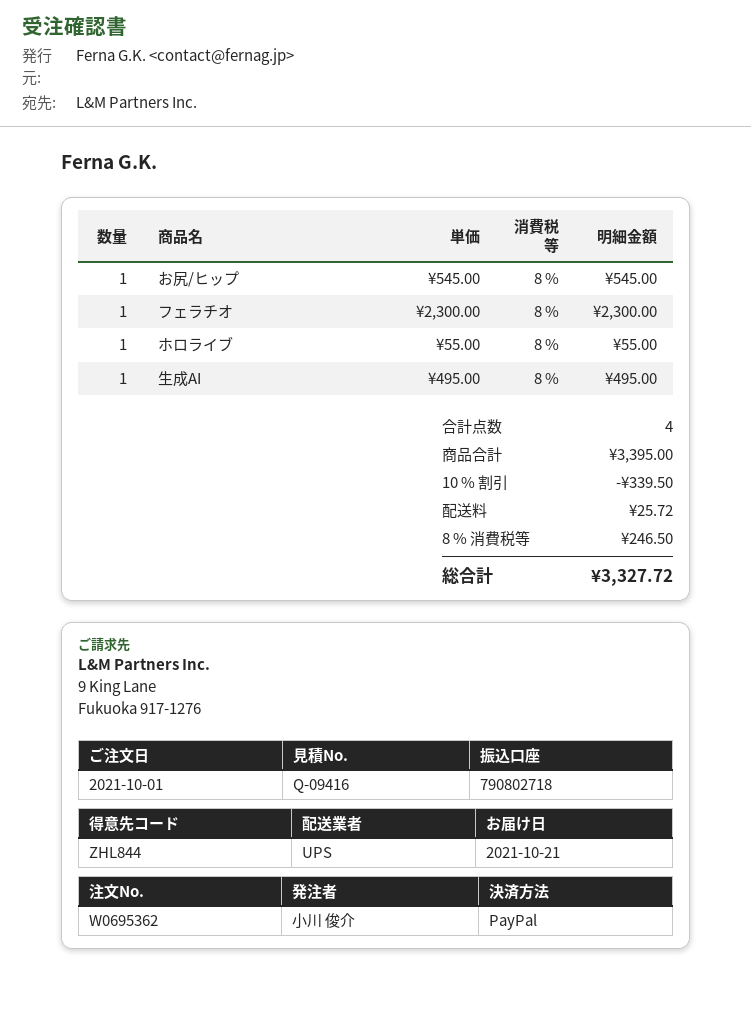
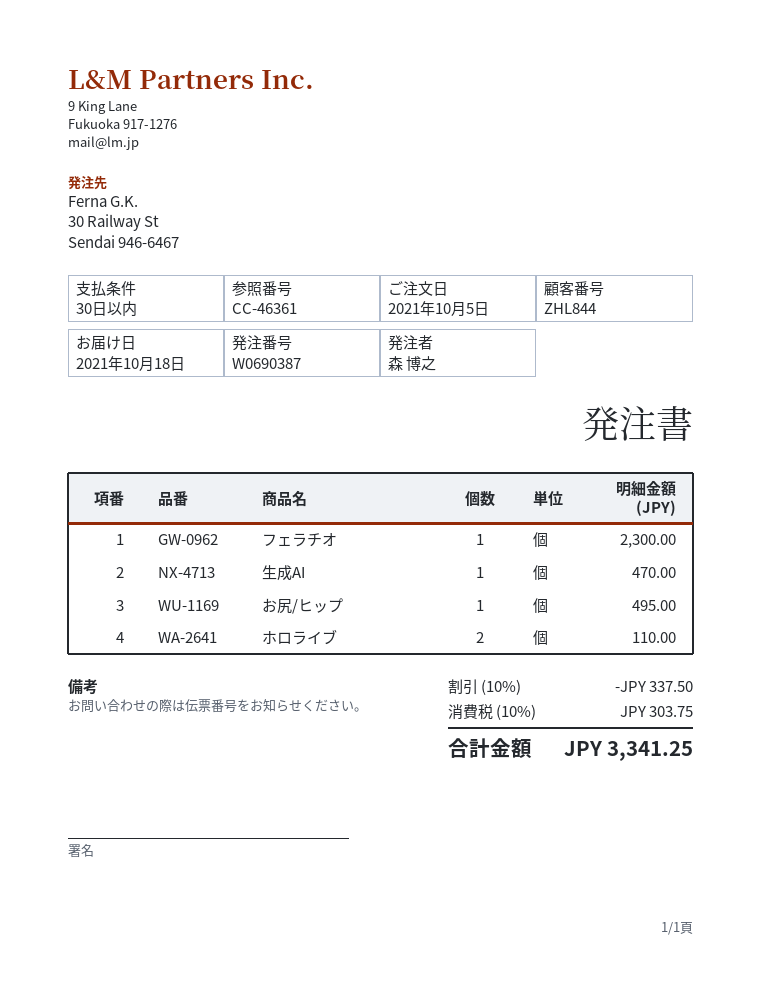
order number: W0695362 -> W0690387
order date: 2021-10-01 -> 2021-10-05
delivery date: 2021-10-21 -> 2021-10-18
ordered by: 小川 俊介 -> 森 博之
お尻/ヒップ: 1 for 545.00 -> 1 for 495.00
ホロライブ: 1 for 55.00 -> 2 for 110.00
生成AI: 1 for 495.00 -> 1 for 470.00
discount: 10% = 339.50 -> 10% = 337.50
shipping: 25.72 -> none
tax: 8% = 246.50 -> 10% = 303.75
total: 3327.72 -> 3341.25

